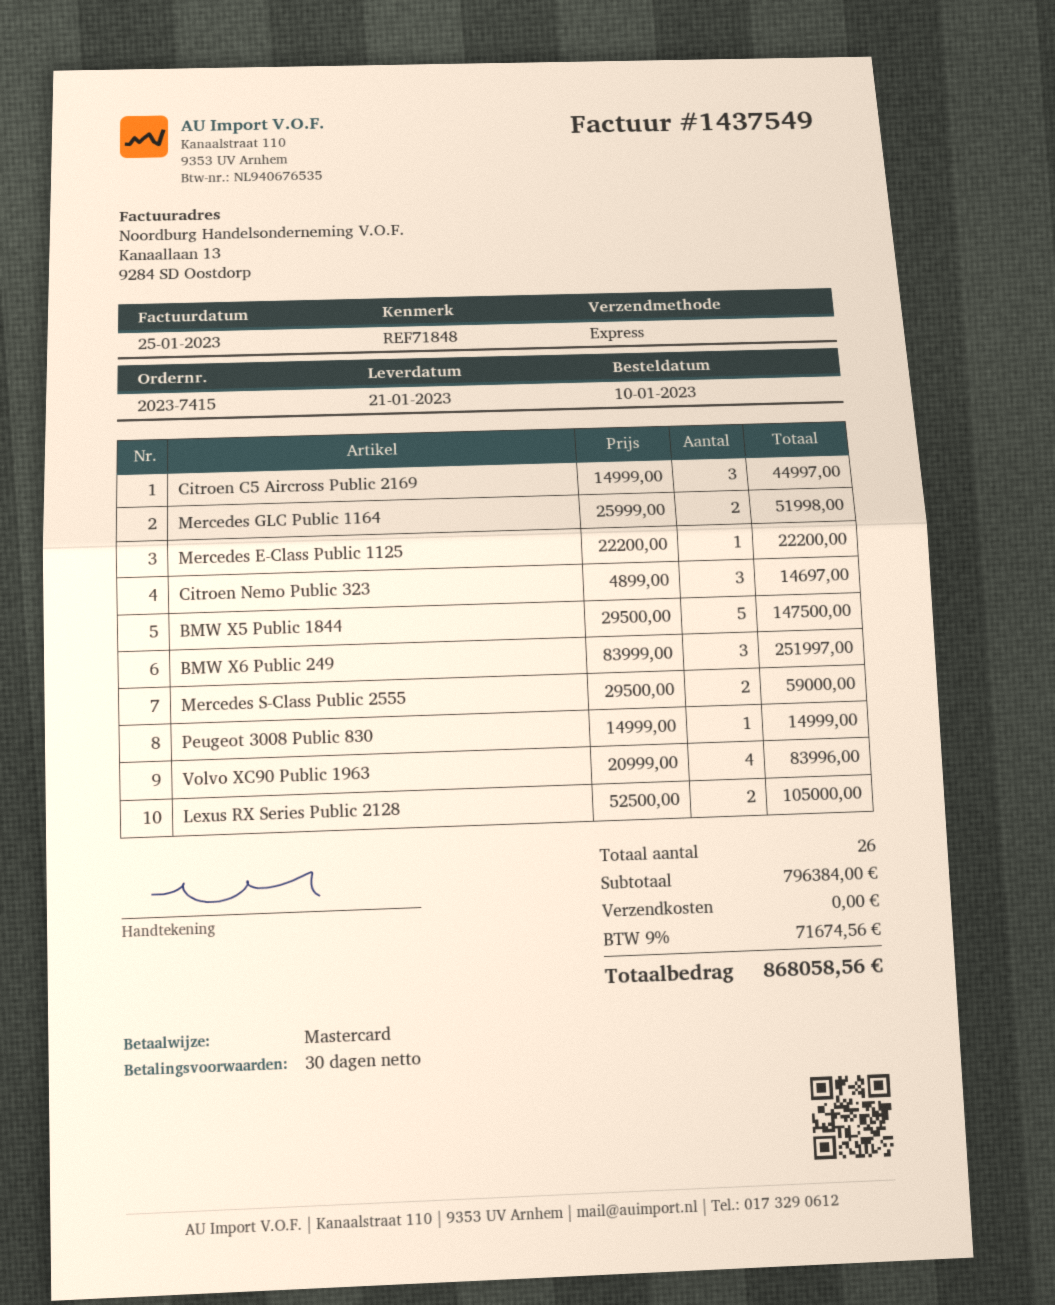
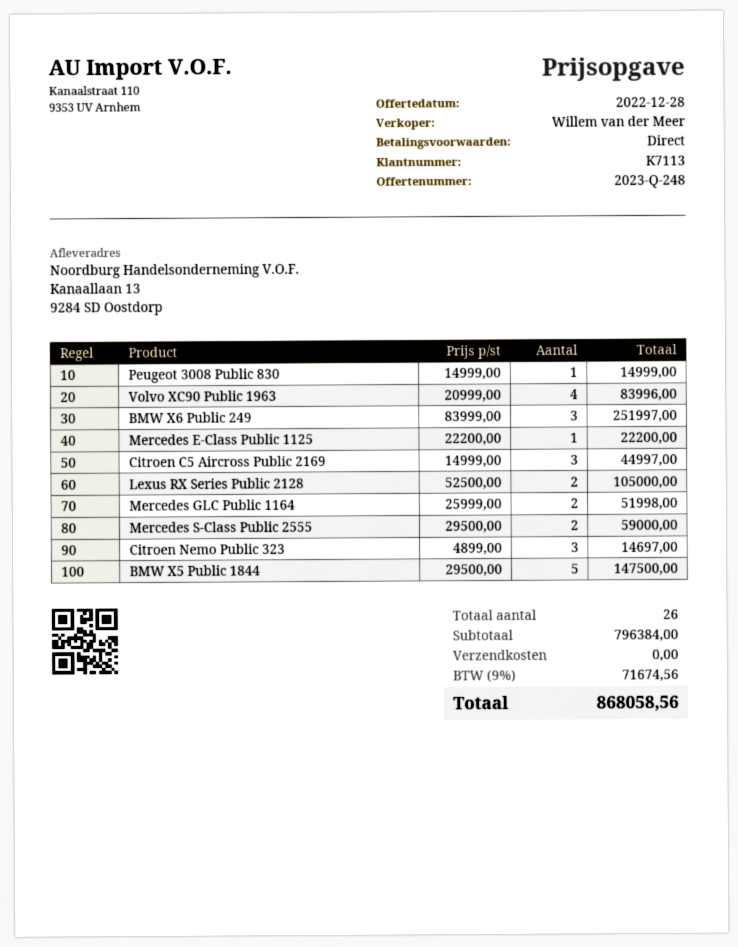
payment terms: 30 days -> on receipt

